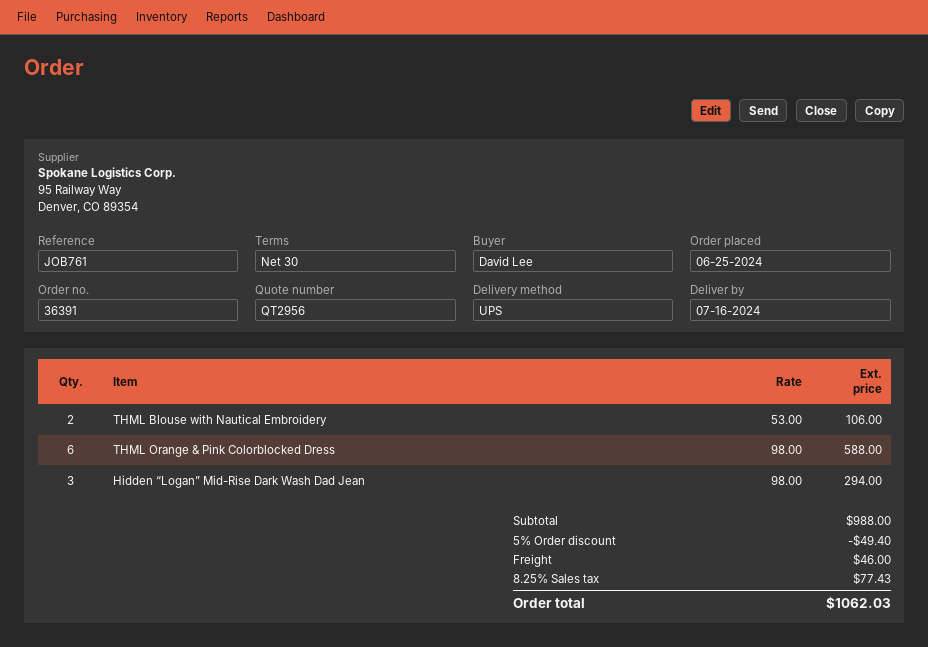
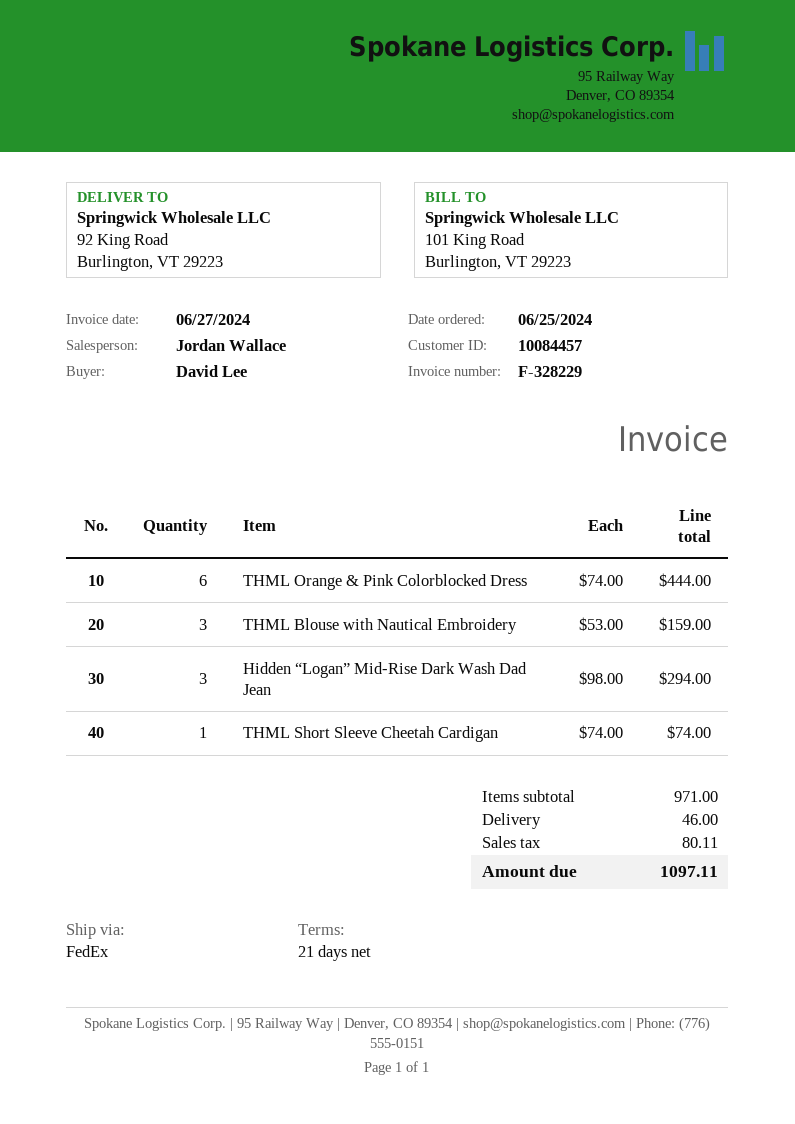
payment terms: 30 days -> 21 days
shipping method: UPS -> FedEx
THML Blouse with Nautical Embroidery: 2 x 53.00 = 106.00 -> 3 x 53.00 = 159.00
THML Orange & Pink Colorblocked Dress: 6 x 98.00 = 588.00 -> 6 x 74.00 = 444.00
THML Short Sleeve Cheetah Cardigan: none -> 1 x 74.00 = 74.00
subtotal: 988.00 -> 971.00
discount: 5% = 49.40 -> none
tax: 77.43 -> 80.11
total: 1062.03 -> 1097.11

